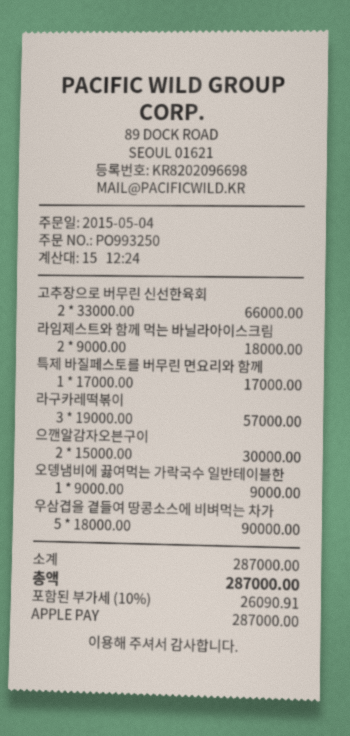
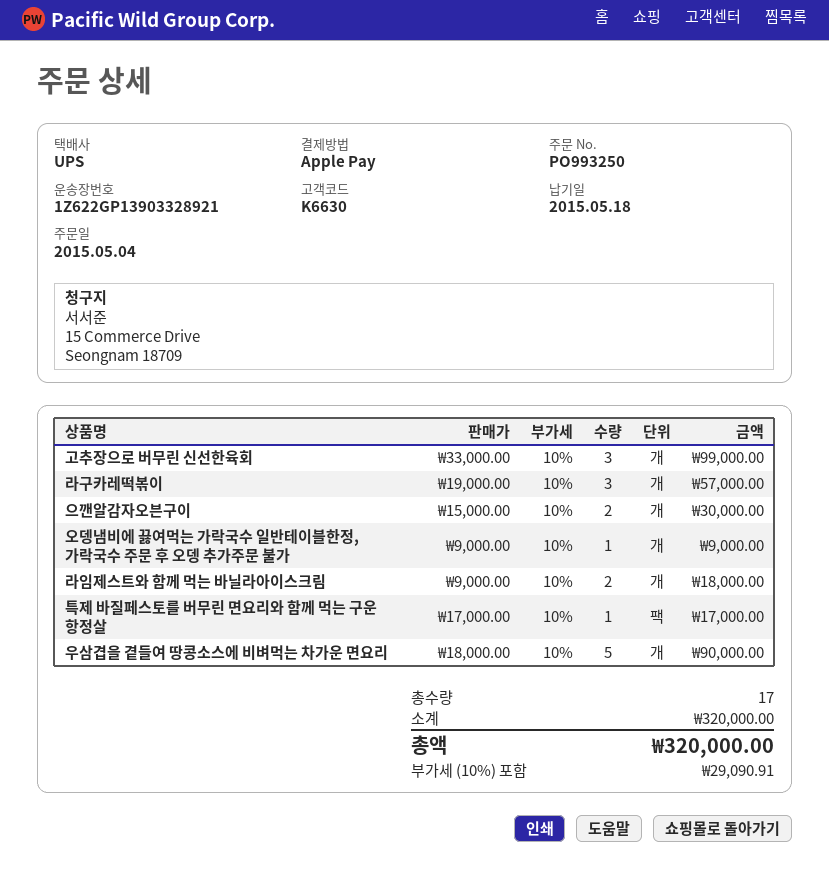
고추장으로 버무린 신선한육회: 2 x 33000.00 = 66000.00 -> 3 x 33000.00 = 99000.00
subtotal: 287000.00 -> 320000.00
tax: 10% = 26090.91 -> 10% = 29090.91
total: 287000.00 -> 320000.00

